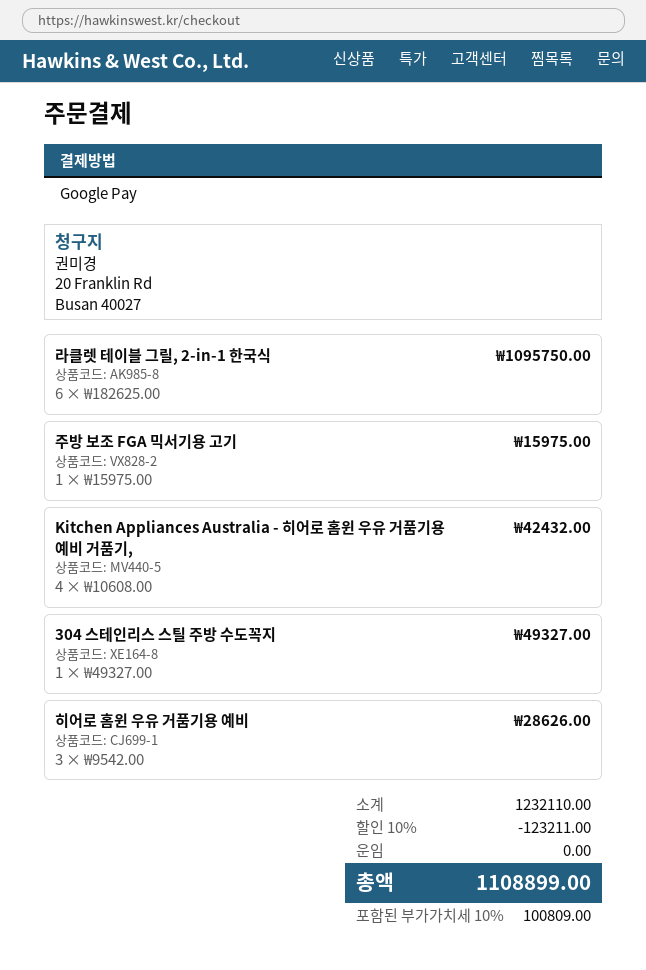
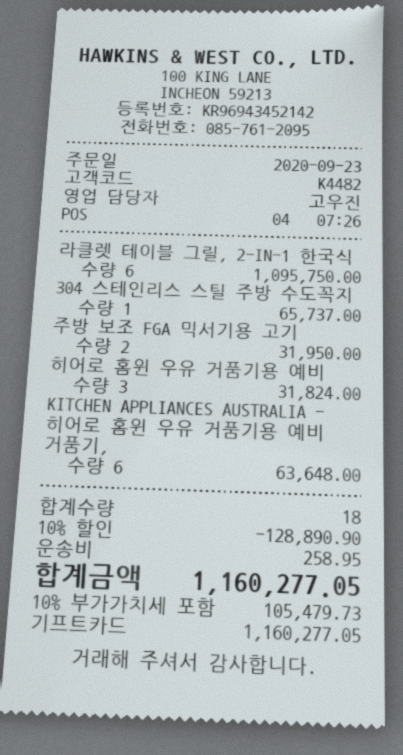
payment method: Google Pay -> gift card
주방 보조 FGA 믹서기용 고기: 1 for 15975.00 -> 2 for 31950.00
Kitchen Appliances Australia - 히어로 홈윈 우유 거품기용 예비 거품기,: 4 for 42432.00 -> 6 for 63648.00
304 스테인리스 스틸 주방 수도꼭지: 1 for 49327.00 -> 1 for 65737.00
히어로 홈윈 우유 거품기용 예비: 3 for 28626.00 -> 3 for 31824.00
discount: 10% = 123211.00 -> 10% = 128890.90
shipping: 0.00 -> 258.95
tax: 10% = 100809.00 -> 10% = 105479.73
total: 1108899.00 -> 1160277.05

